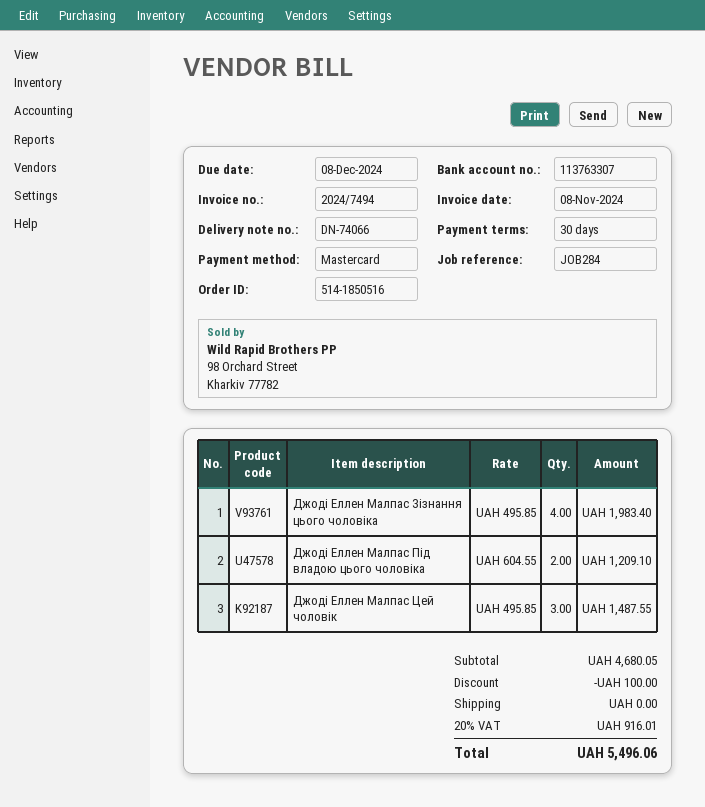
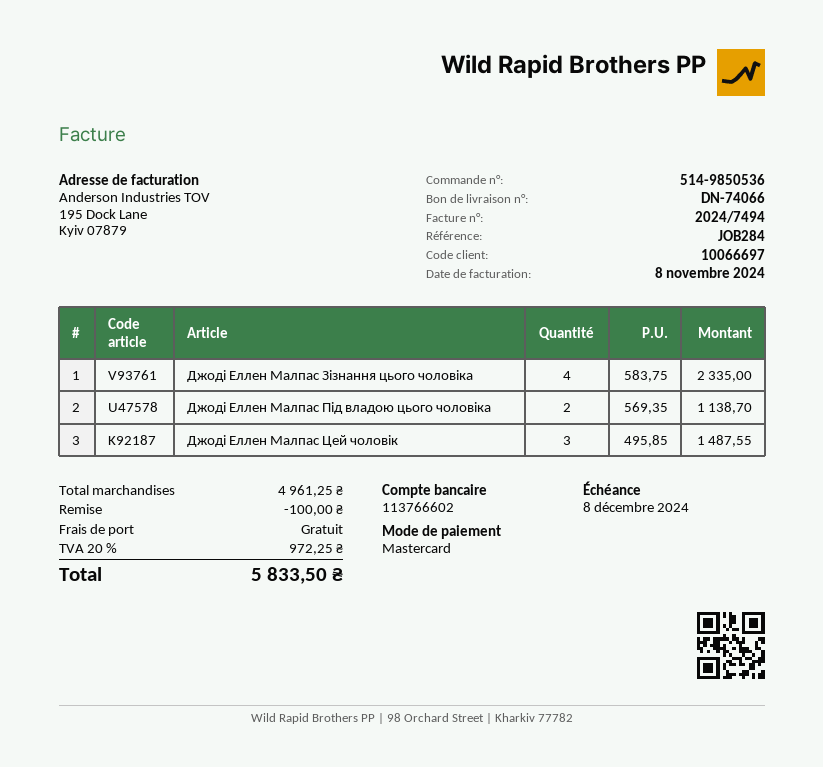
order number: 514-1850516 -> 514-9850536
bank account: 113763307 -> 113766602
Джоді Еллен Малпас Зізнання цього чоловіка: 4 x 495.85 = 1983.40 -> 4 x 583.75 = 2335.00
Джоді Еллен Малпас Під владою цього чоловіка: 2 x 604.55 = 1209.10 -> 2 x 569.35 = 1138.70
subtotal: 4680.05 -> 4961.25
tax: 20% = 916.01 -> 20% = 972.25
total: 5496.06 -> 5833.50

